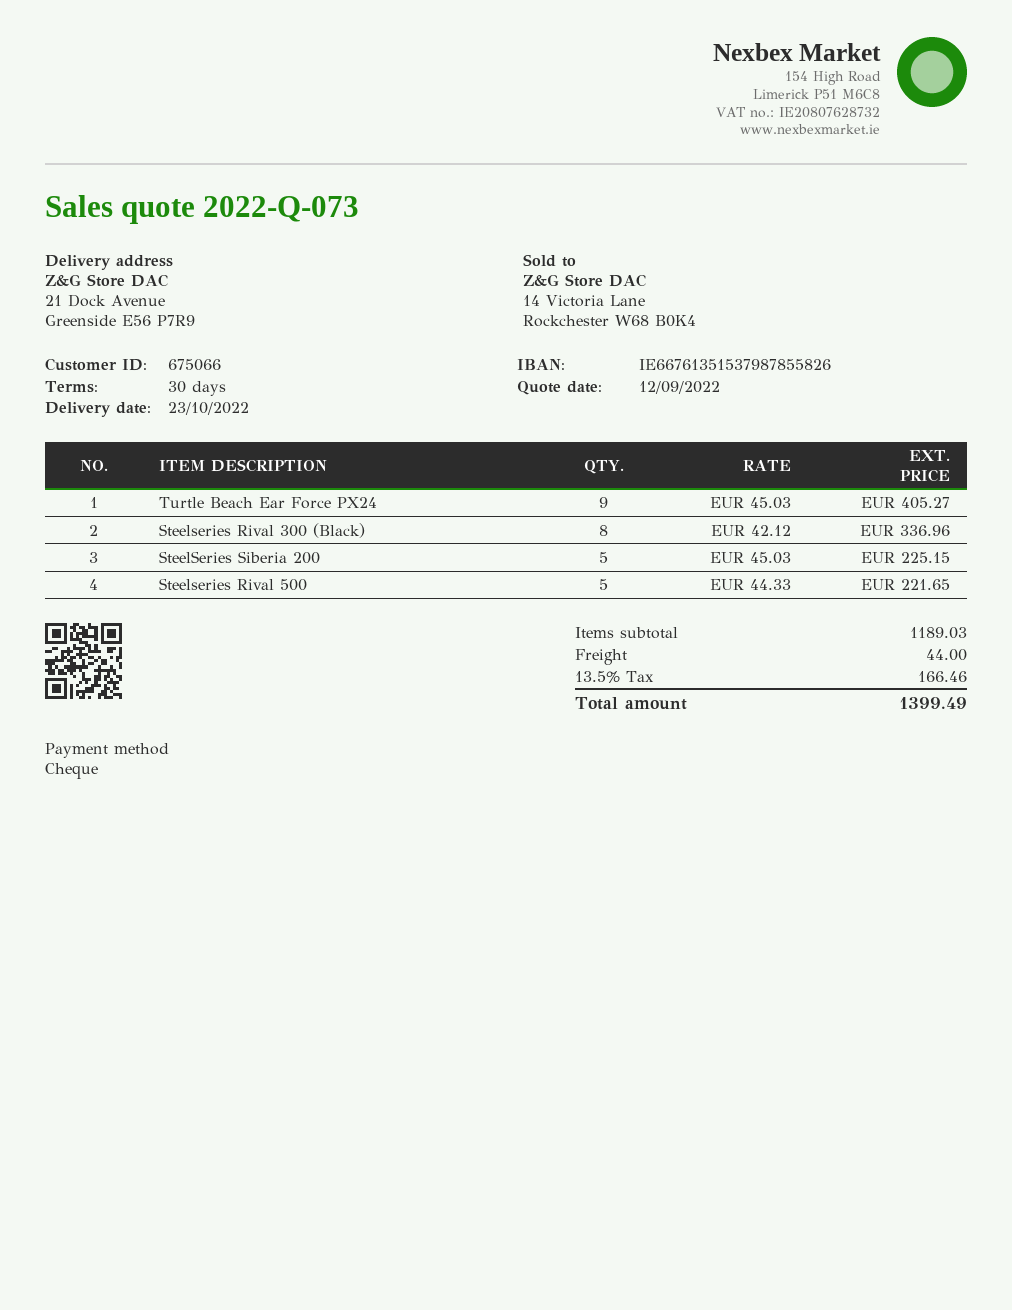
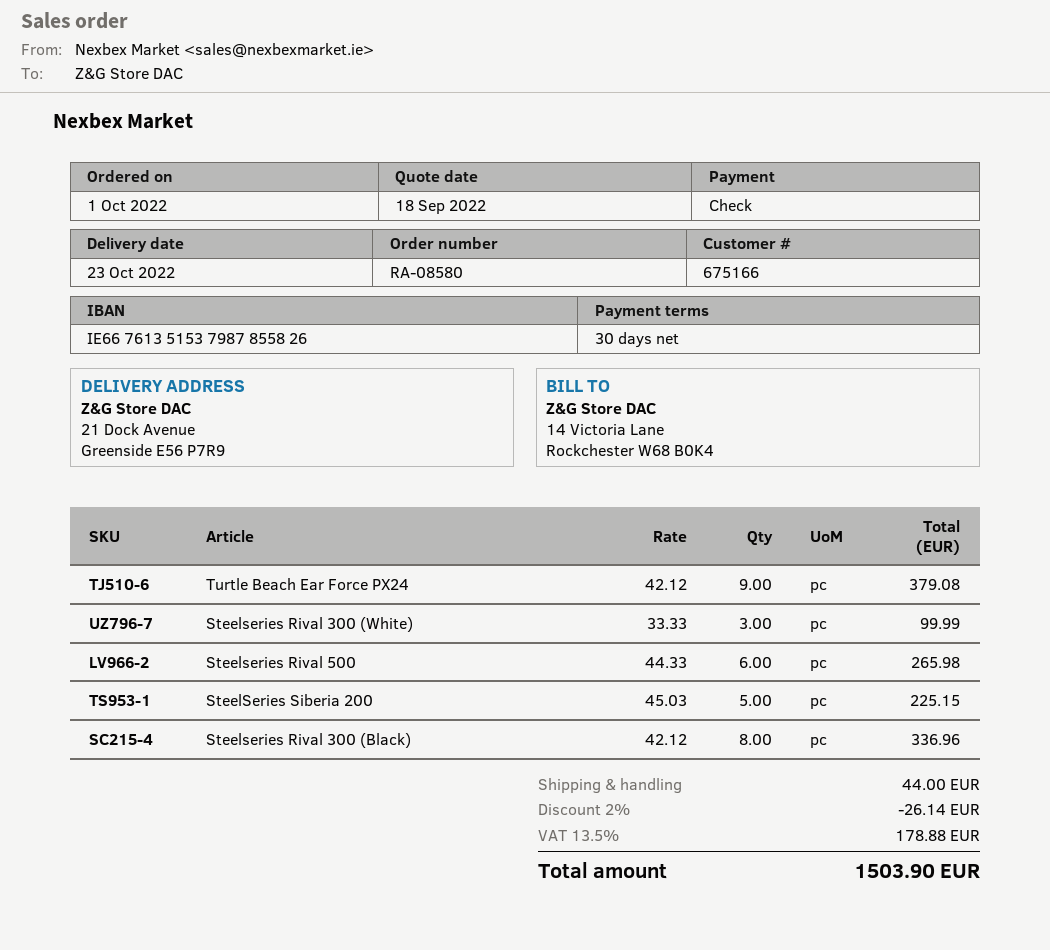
quote date: 2022-09-12 -> 2022-09-18
customer number: 675066 -> 675166
Turtle Beach Ear Force PX24: 9 x 45.03 = 405.27 -> 9 x 42.12 = 379.08
Steelseries Rival 500: 5 x 44.33 = 221.65 -> 6 x 44.33 = 265.98
Steelseries Rival 300 (White): none -> 3 x 33.33 = 99.99
discount: none -> 2% = 26.14
tax: 13.5% = 166.46 -> 13.5% = 178.88
total: 1399.49 -> 1503.90

